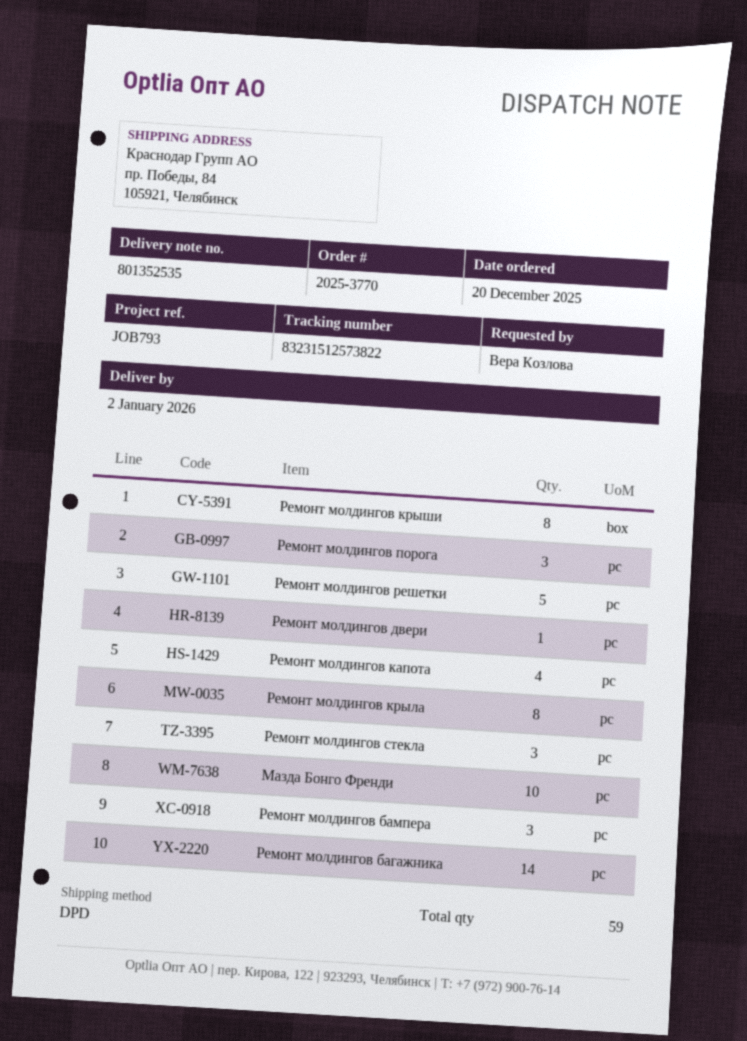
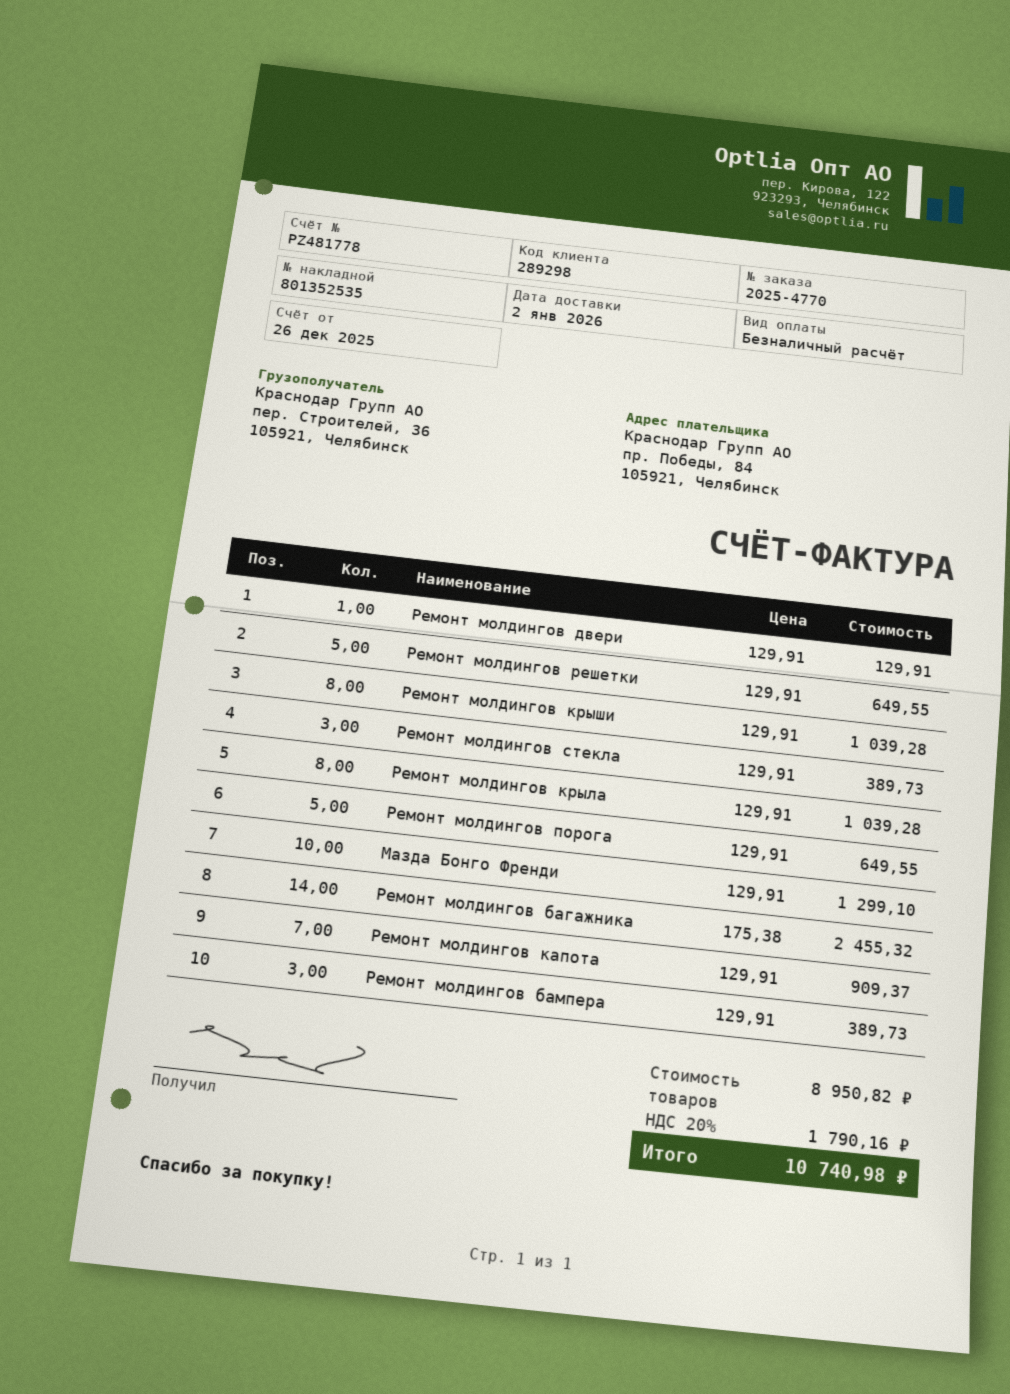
order number: 2025-3770 -> 2025-4770
ship to: пр. Победы, 84, 105921, Челябинск -> пер. Строителей, 36, 105921, Челябинск
Ремонт молдингов порога: 3 -> 5
Ремонт молдингов капота: 4 -> 7

